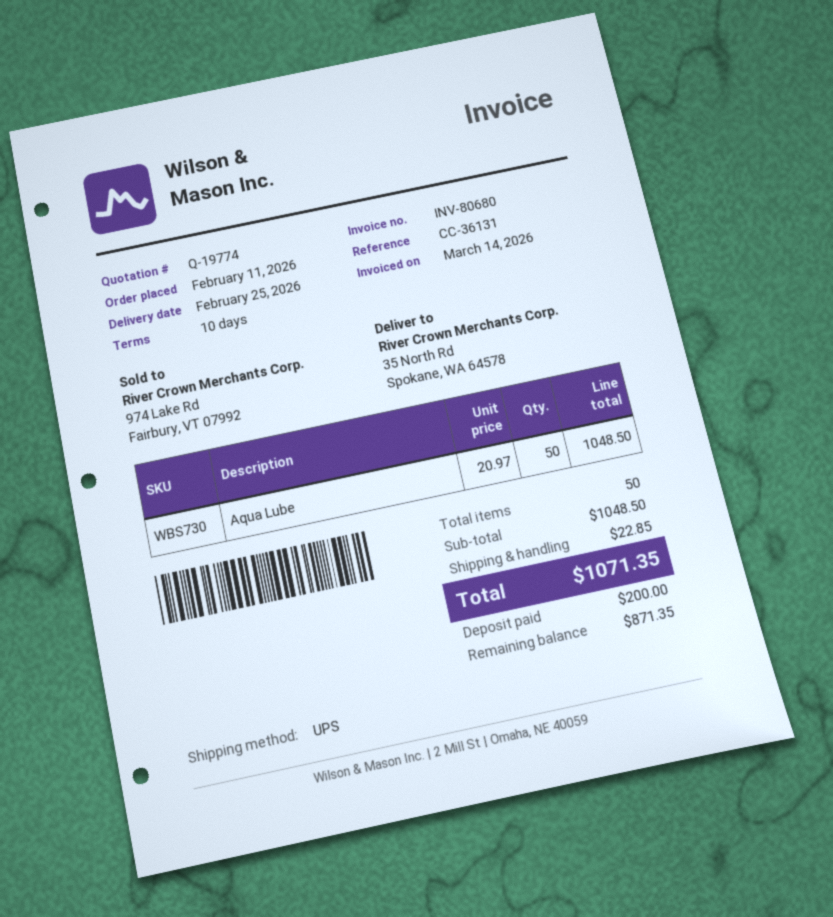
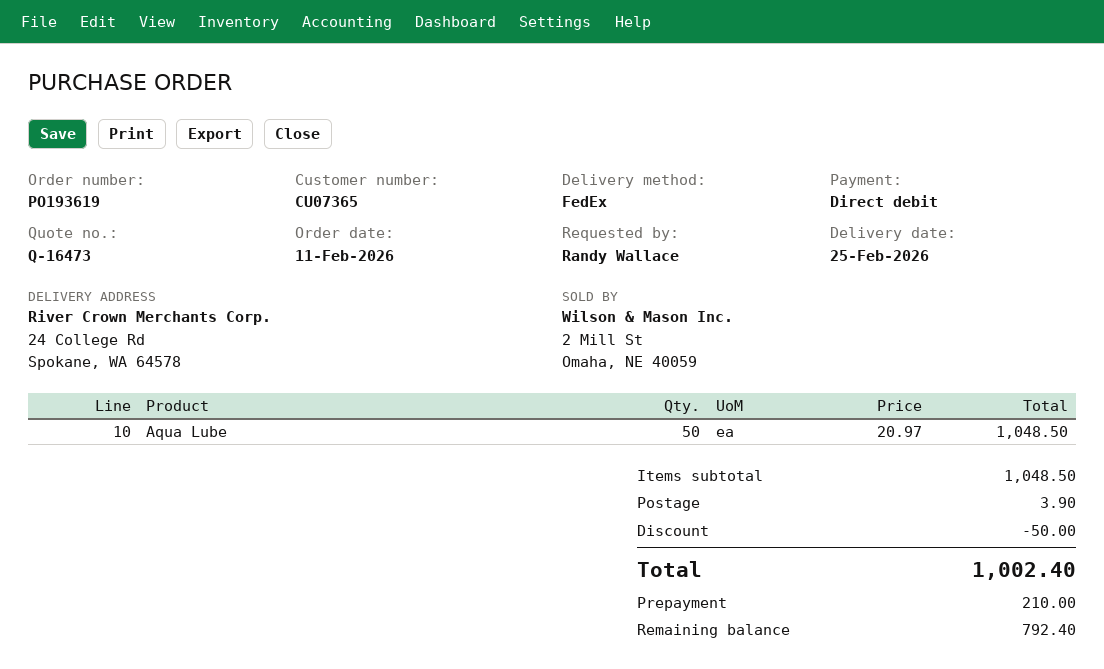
quote number: Q-19774 -> Q-16473
shipping method: UPS -> FedEx
ship to: 35 North Rd, Spokane, WA 64578 -> 24 College Rd, Spokane, WA 64578
discount: none -> 50.00
shipping: 22.85 -> 3.90
total: 1071.35 -> 1002.40
deposit: 200.00 -> 210.00
balance: 871.35 -> 792.40

